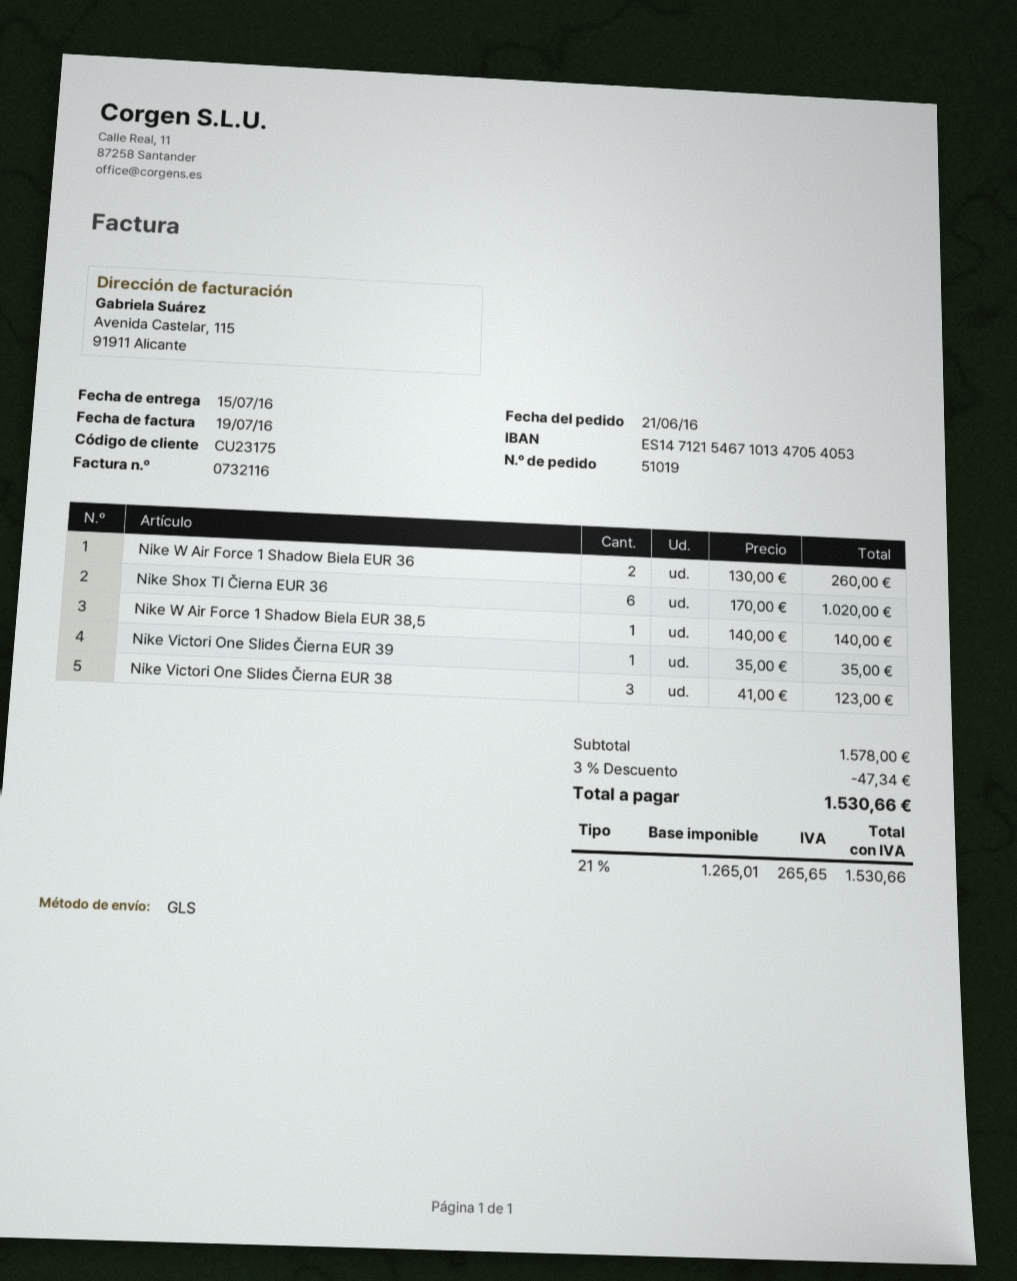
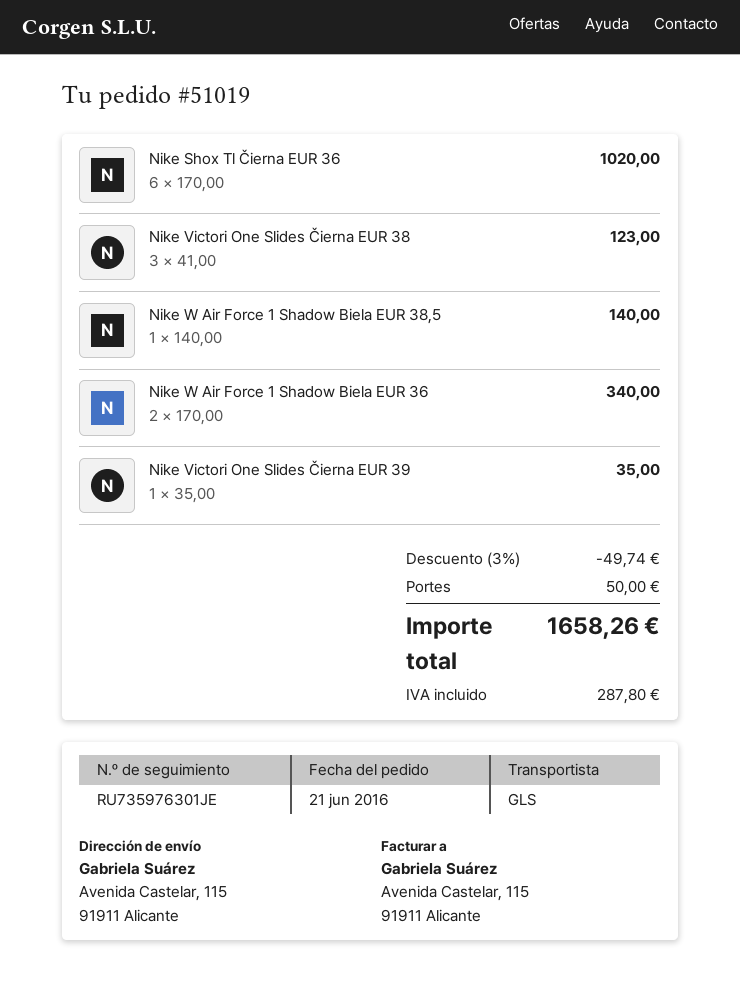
Nike W Air Force 1 Shadow Biela EUR 36: 2 x 130.00 = 260.00 -> 2 x 170.00 = 340.00
discount: 3% = 47.34 -> 3% = 49.74
shipping: none -> 50.00
tax: 265.65 -> 287.80
total: 1530.66 -> 1658.26

